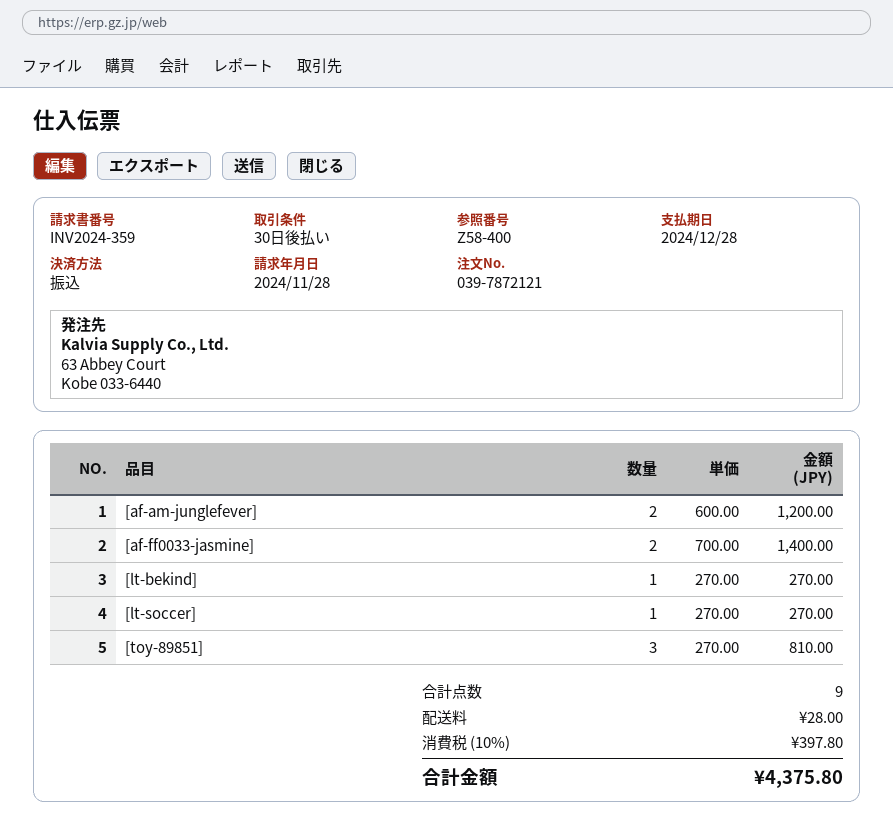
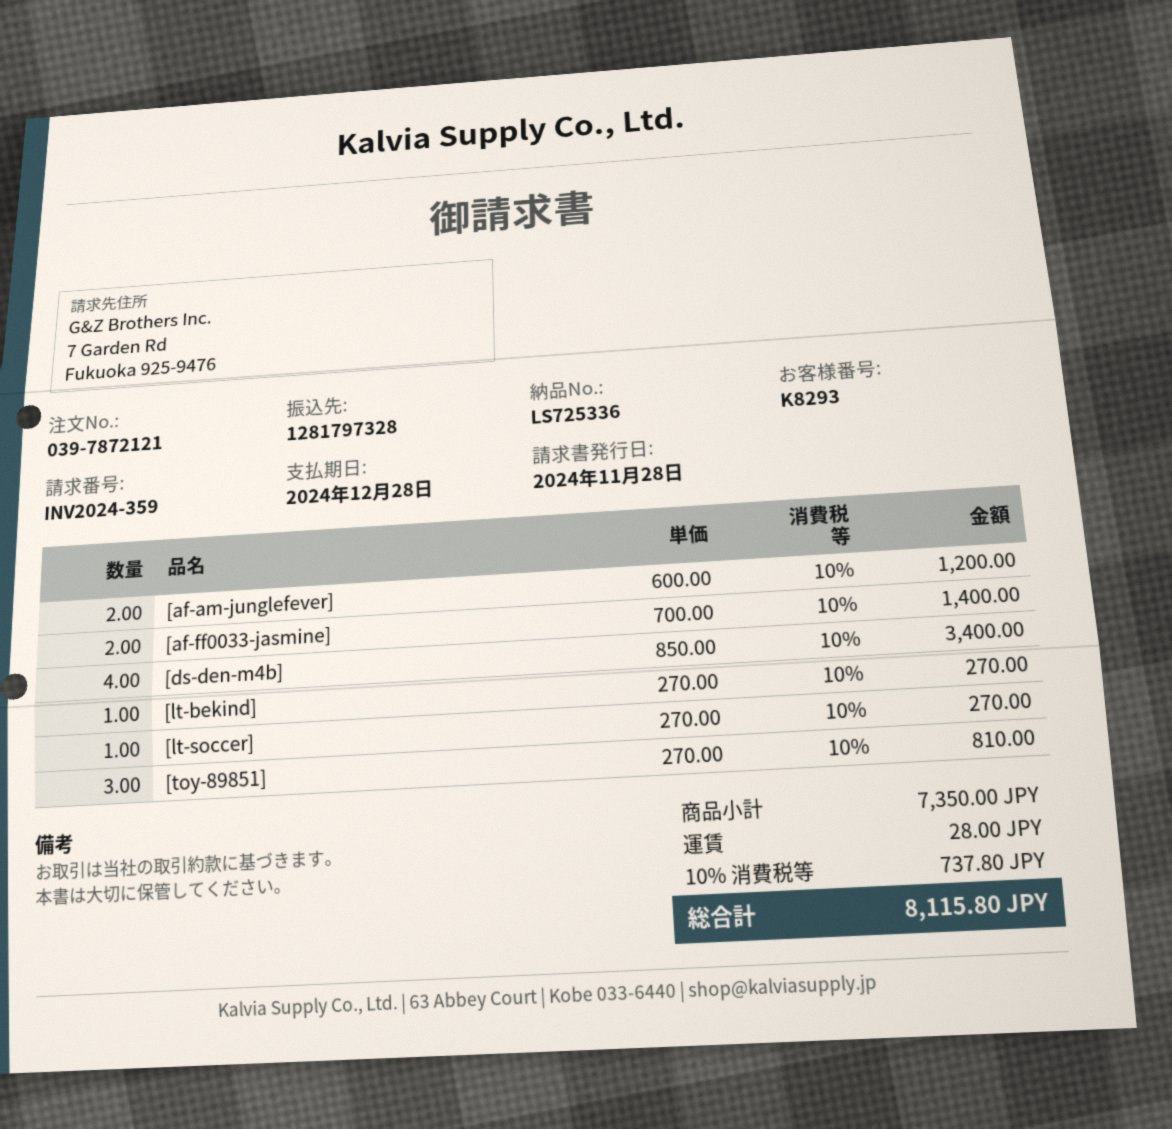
[ds-den-m4b]: none -> 4 x 850.00 = 3400.00
tax: 10% = 397.80 -> 10% = 737.80
total: 4375.80 -> 8115.80

